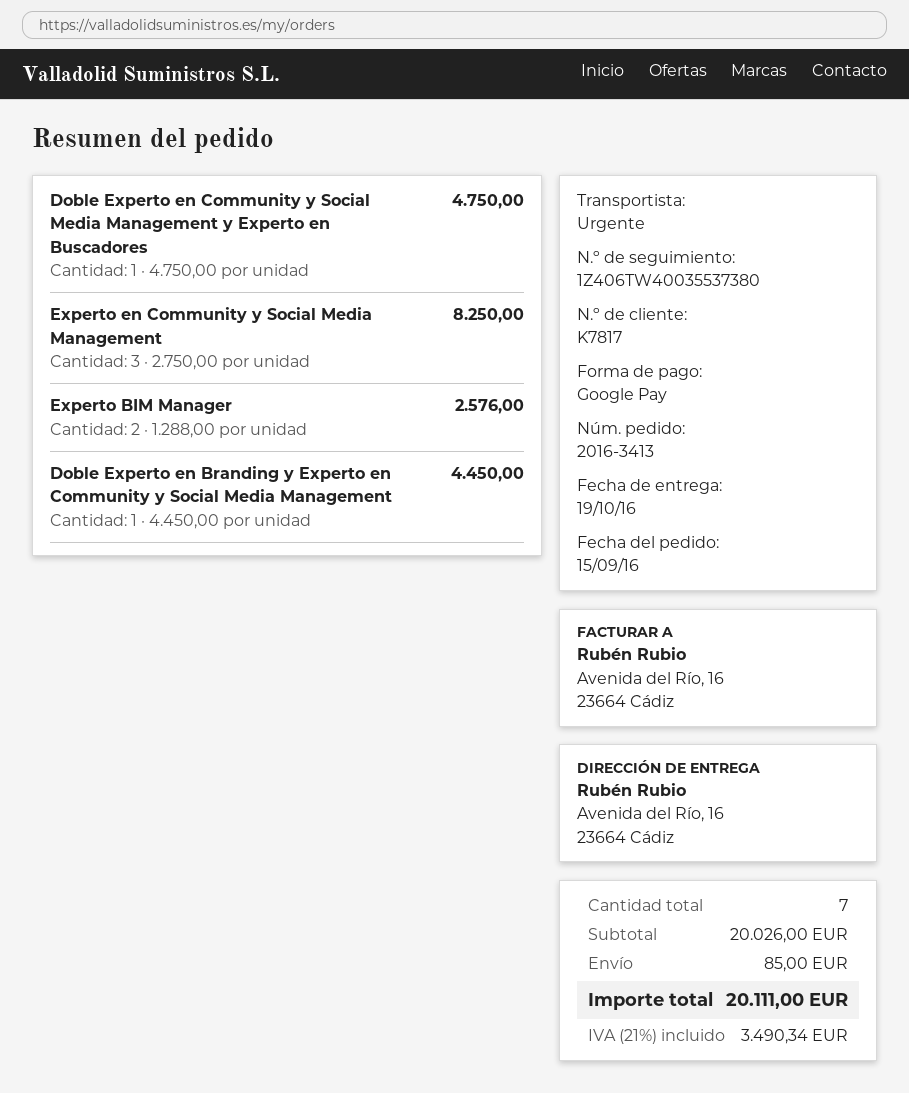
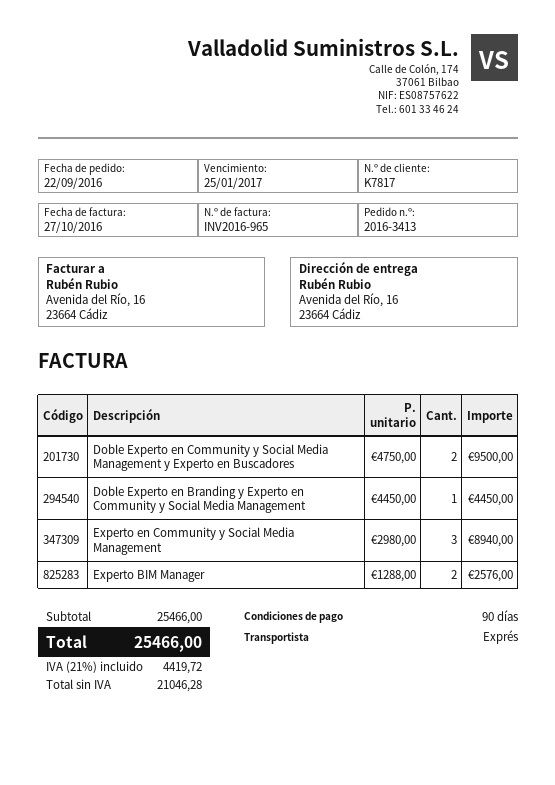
order date: 2016-09-15 -> 2016-09-22
Doble Experto en Community y Social Media Management y Experto en Buscadores: 1 x 4750.00 = 4750.00 -> 2 x 4750.00 = 9500.00
Experto en Community y Social Media Management: 3 x 2750.00 = 8250.00 -> 3 x 2980.00 = 8940.00
subtotal: 20026.00 -> 25466.00
shipping: 85.00 -> none
tax: 21% = 3490.34 -> 21% = 4419.72
total: 20111.00 -> 25466.00

